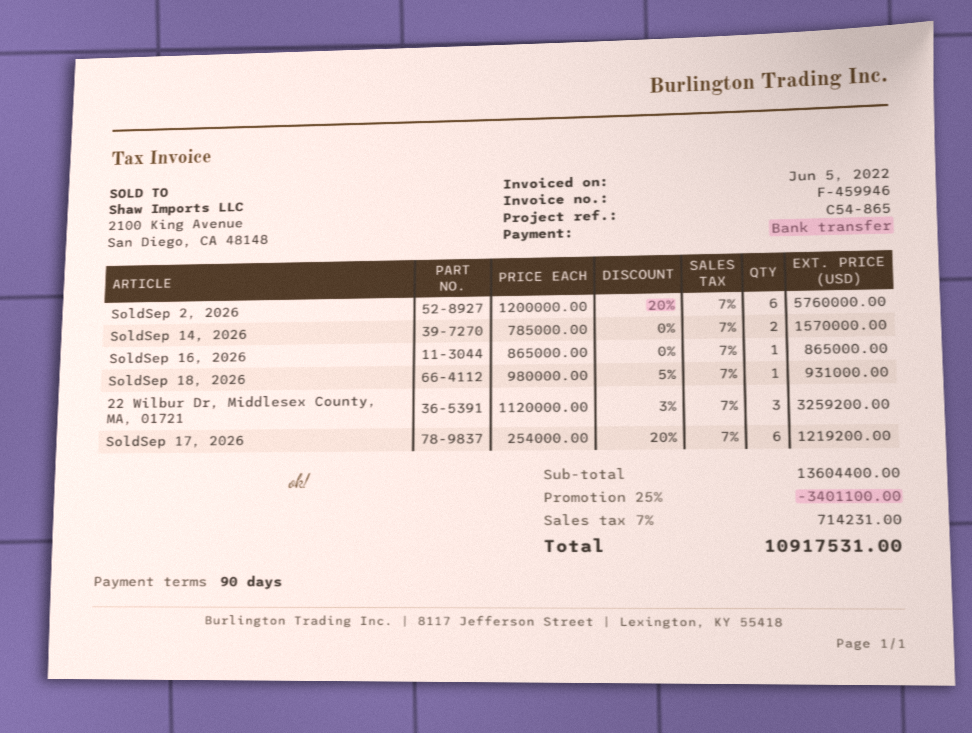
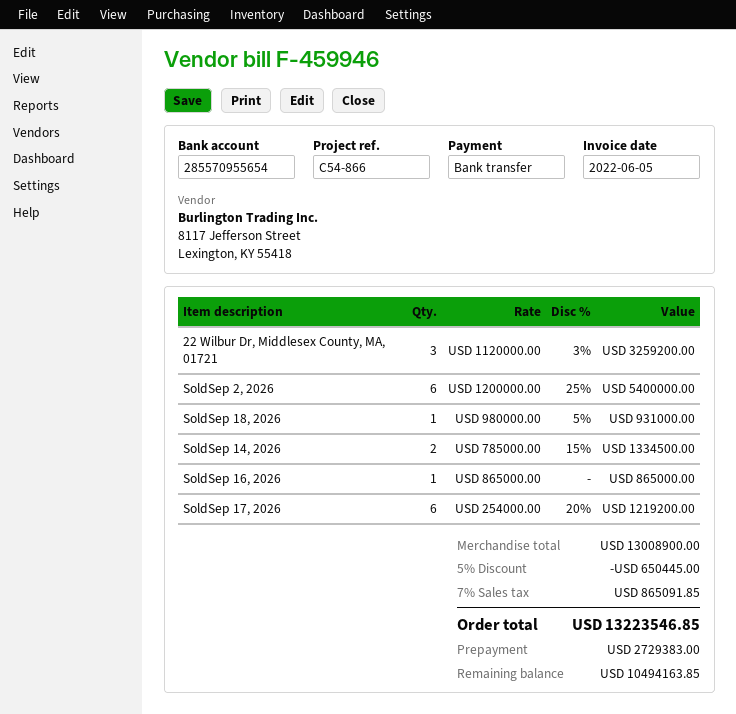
reference: C54-865 -> C54-866
SoldSep 2, 2026: 6 x 1200000.00 - 20% = 5760000.00 -> 6 x 1200000.00 - 25% = 5400000.00
SoldSep 14, 2026: 2 x 785000.00 = 1570000.00 -> 2 x 785000.00 - 15% = 1334500.00
subtotal: 13604400.00 -> 13008900.00
discount: 25% = 3401100.00 -> 5% = 650445.00
tax: 7% = 714231.00 -> 7% = 865091.85
total: 10917531.00 -> 13223546.85

